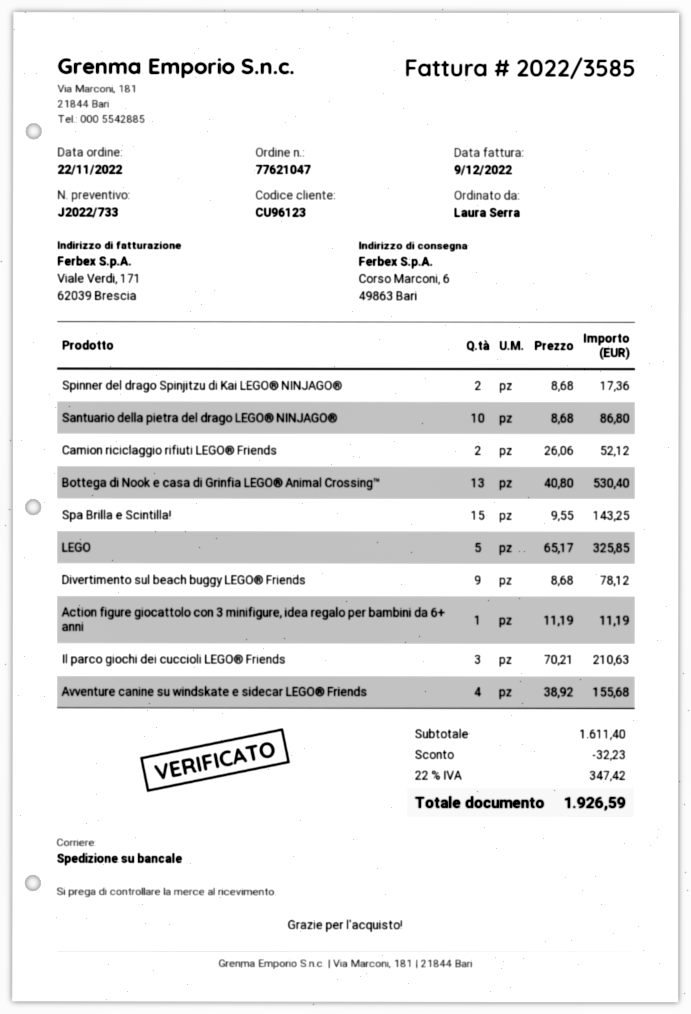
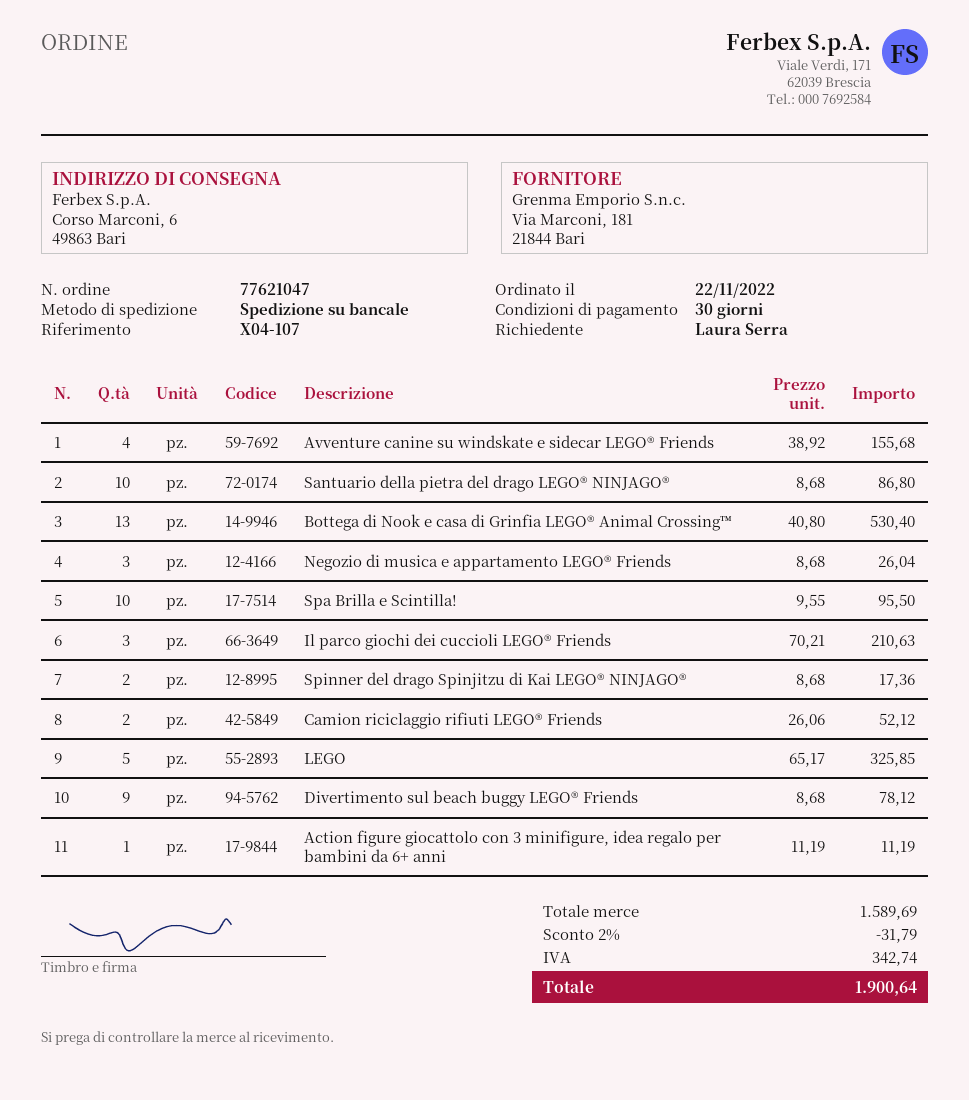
Spa Brilla e Scintilla!: 15 x 9.55 = 143.25 -> 10 x 9.55 = 95.50
Negozio di musica e appartamento LEGO® Friends: none -> 3 x 8.68 = 26.04
subtotal: 1611.40 -> 1589.69
discount: 32.23 -> 31.79
tax: 347.42 -> 342.74
total: 1926.59 -> 1900.64

